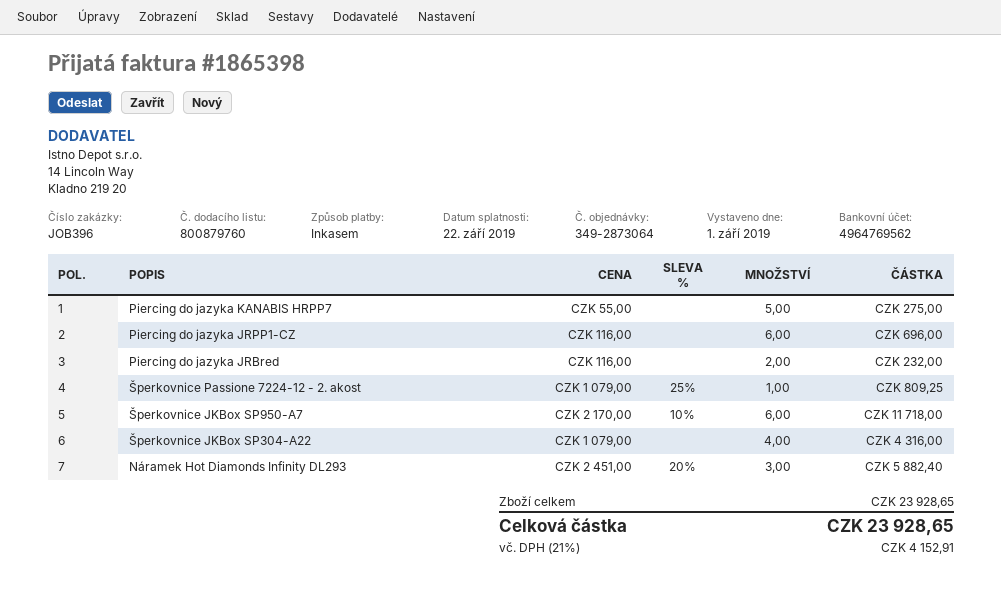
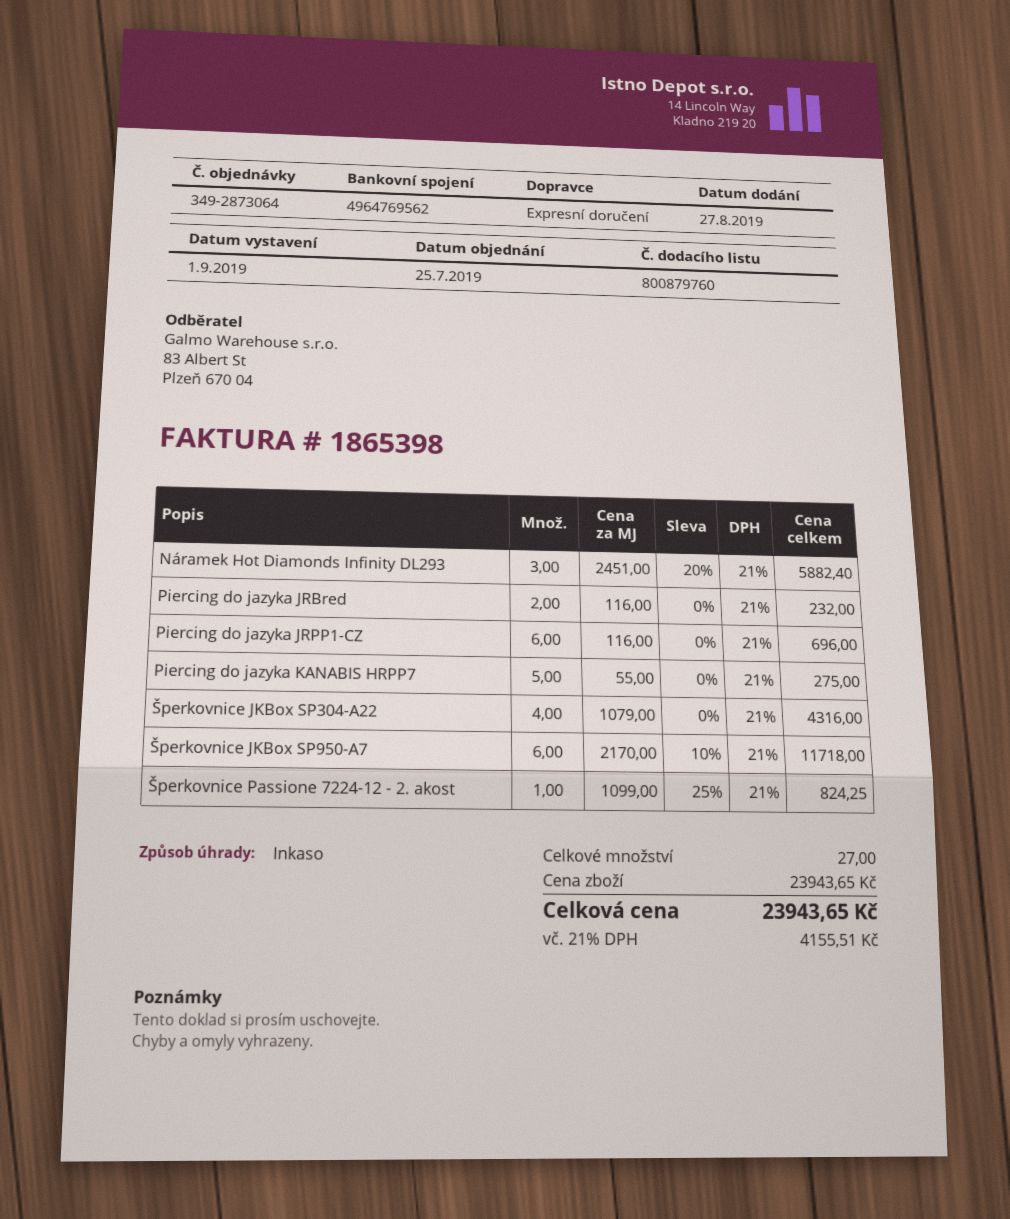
Šperkovnice Passione 7224-12 - 2. akost: 1 x 1079.00 - 25% = 809.25 -> 1 x 1099.00 - 25% = 824.25
subtotal: 23928.65 -> 23943.65
tax: 21% = 4152.91 -> 21% = 4155.51
total: 23928.65 -> 23943.65

